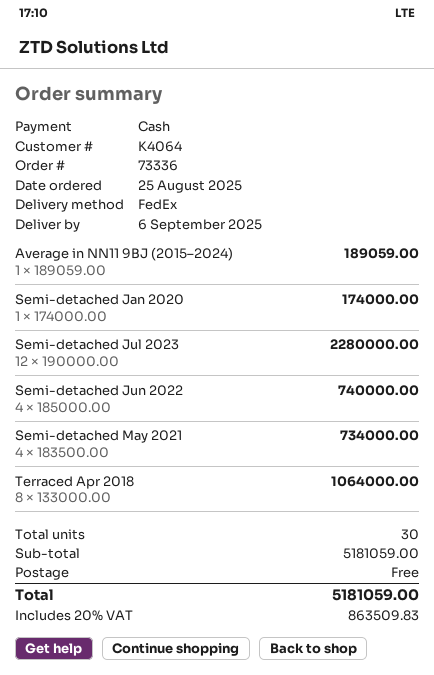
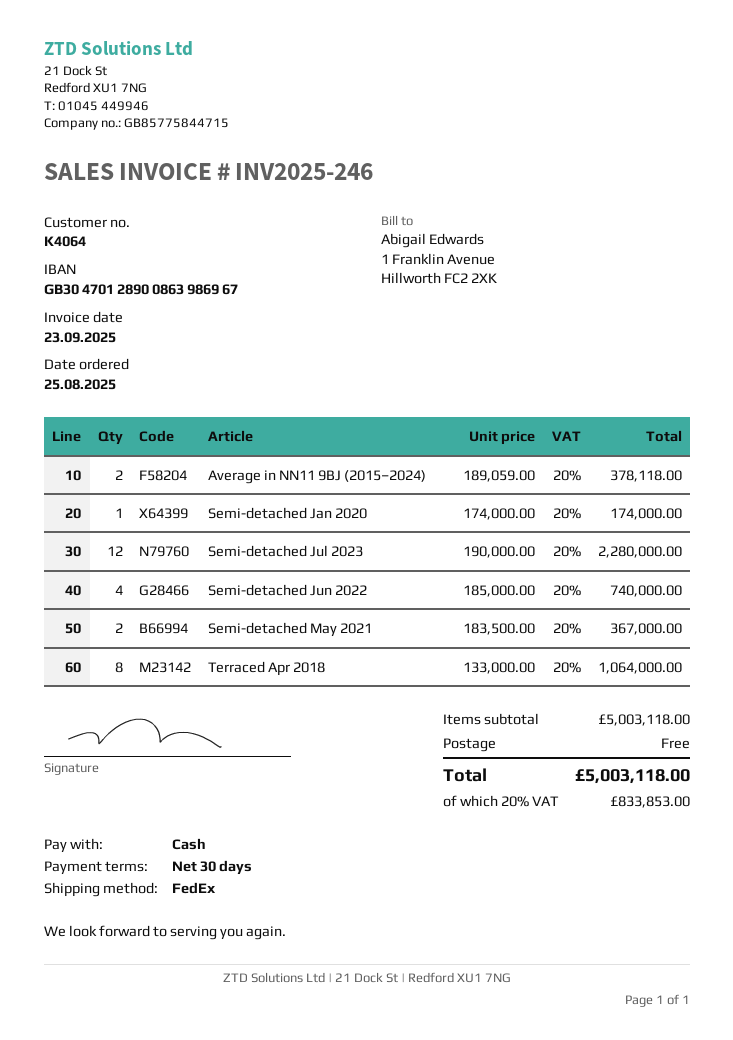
Average in NN11 9BJ (2015–2024): 1 x 189059.00 = 189059.00 -> 2 x 189059.00 = 378118.00
Semi-detached May 2021: 4 x 183500.00 = 734000.00 -> 2 x 183500.00 = 367000.00
subtotal: 5181059.00 -> 5003118.00
tax: 20% = 863509.83 -> 20% = 833853.00
total: 5181059.00 -> 5003118.00

